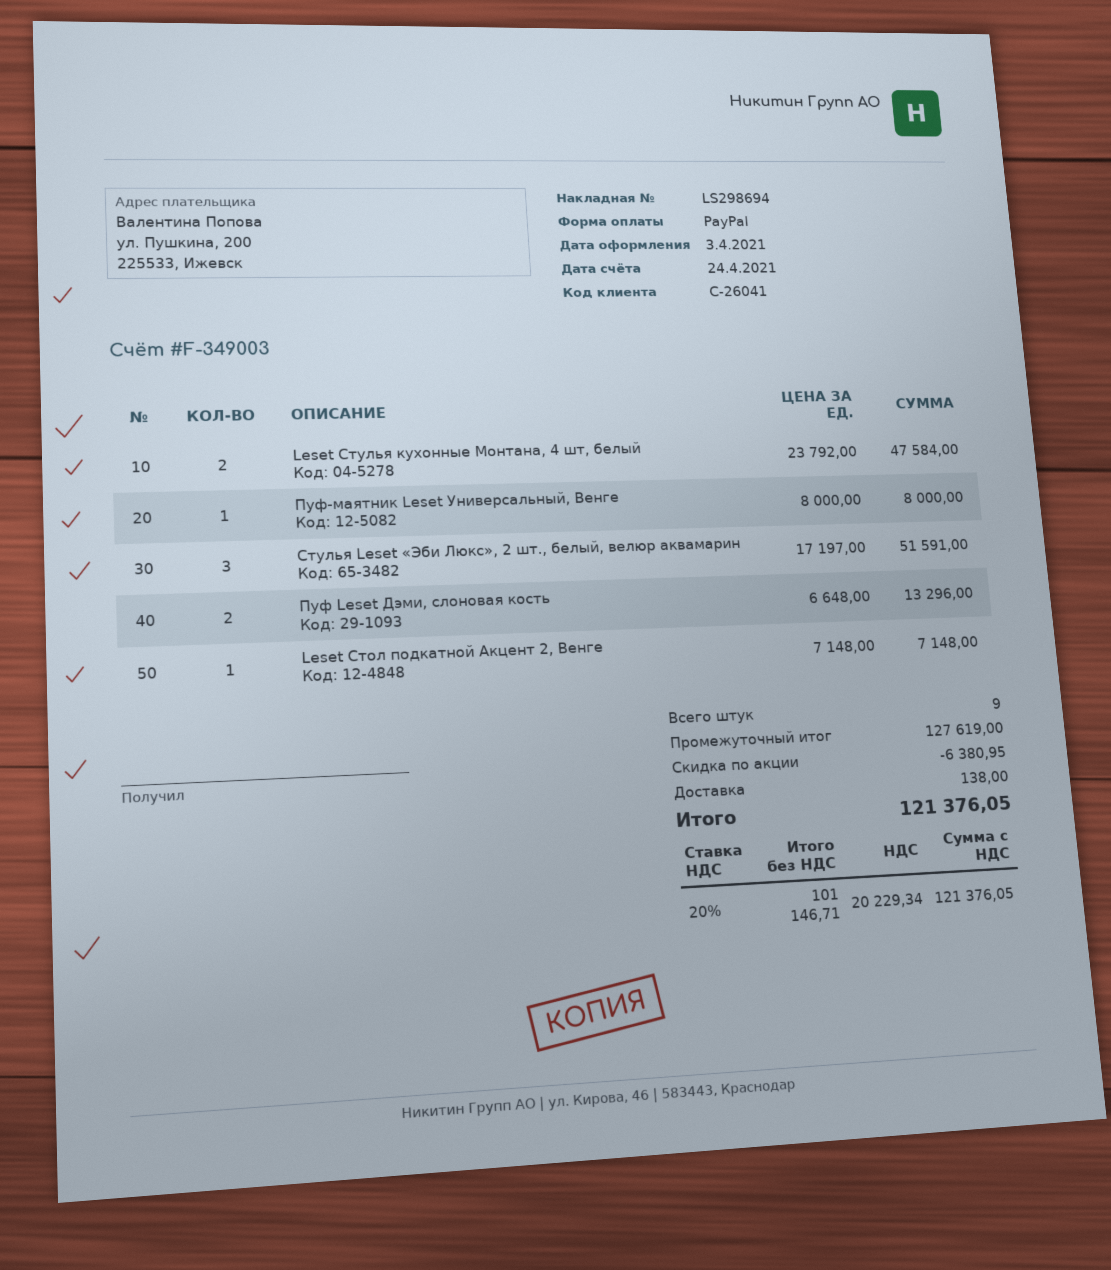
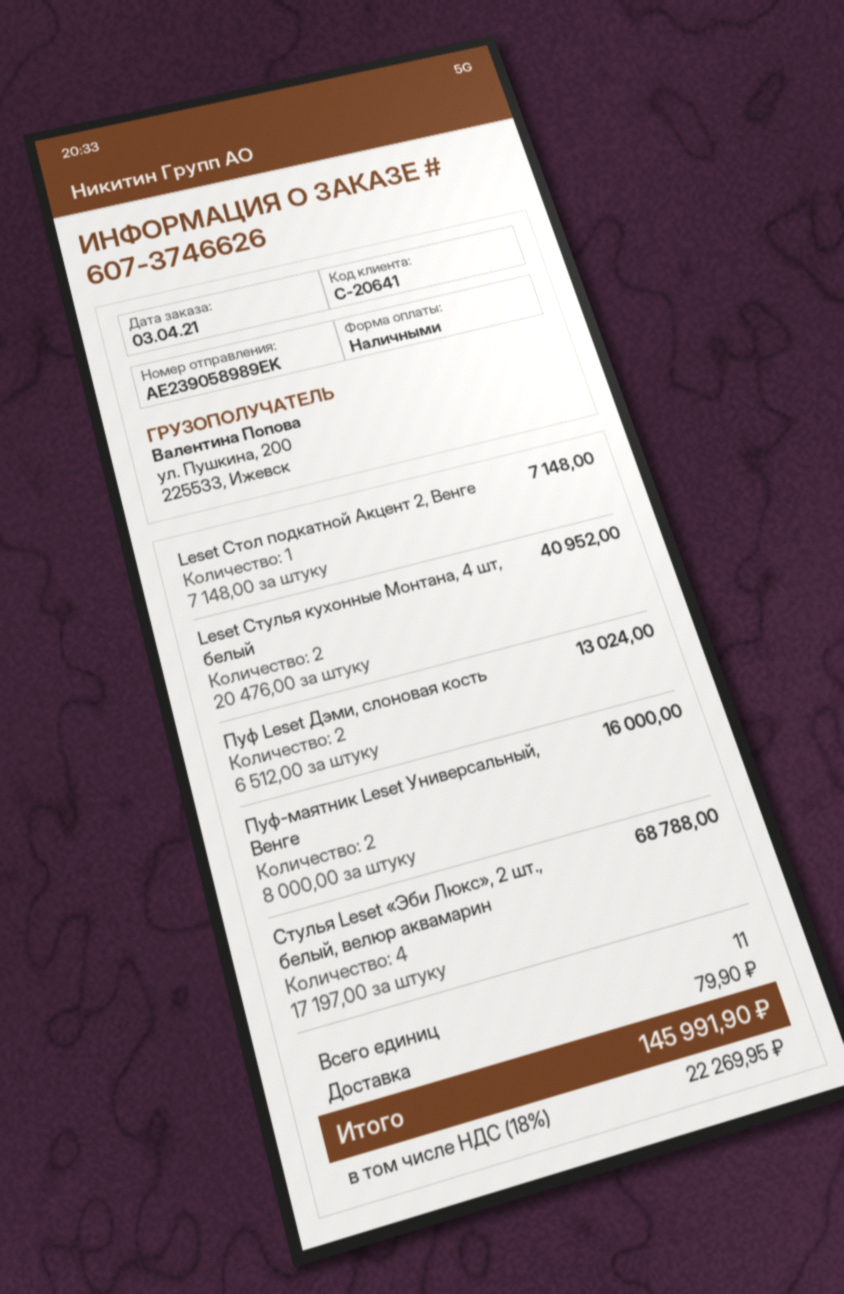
customer number: C-26041 -> C-20641
payment method: PayPal -> cash
Leset Стулья кухонные Монтана, 4 шт, белый: 2 x 23792.00 = 47584.00 -> 2 x 20476.00 = 40952.00
Пуф-маятник Leset Универсальный, Венге: 1 x 8000.00 = 8000.00 -> 2 x 8000.00 = 16000.00
Стулья Leset «Эби Люкс», 2 шт., белый, велюр аквамарин: 3 x 17197.00 = 51591.00 -> 4 x 17197.00 = 68788.00
Пуф Leset Дэми, слоновая кость: 2 x 6648.00 = 13296.00 -> 2 x 6512.00 = 13024.00
total quantity: 9 -> 11
discount: 6380.95 -> none
shipping: 138.00 -> 79.90
tax: 20% = 20229.34 -> 18% = 22269.95
total: 121376.05 -> 145991.90

